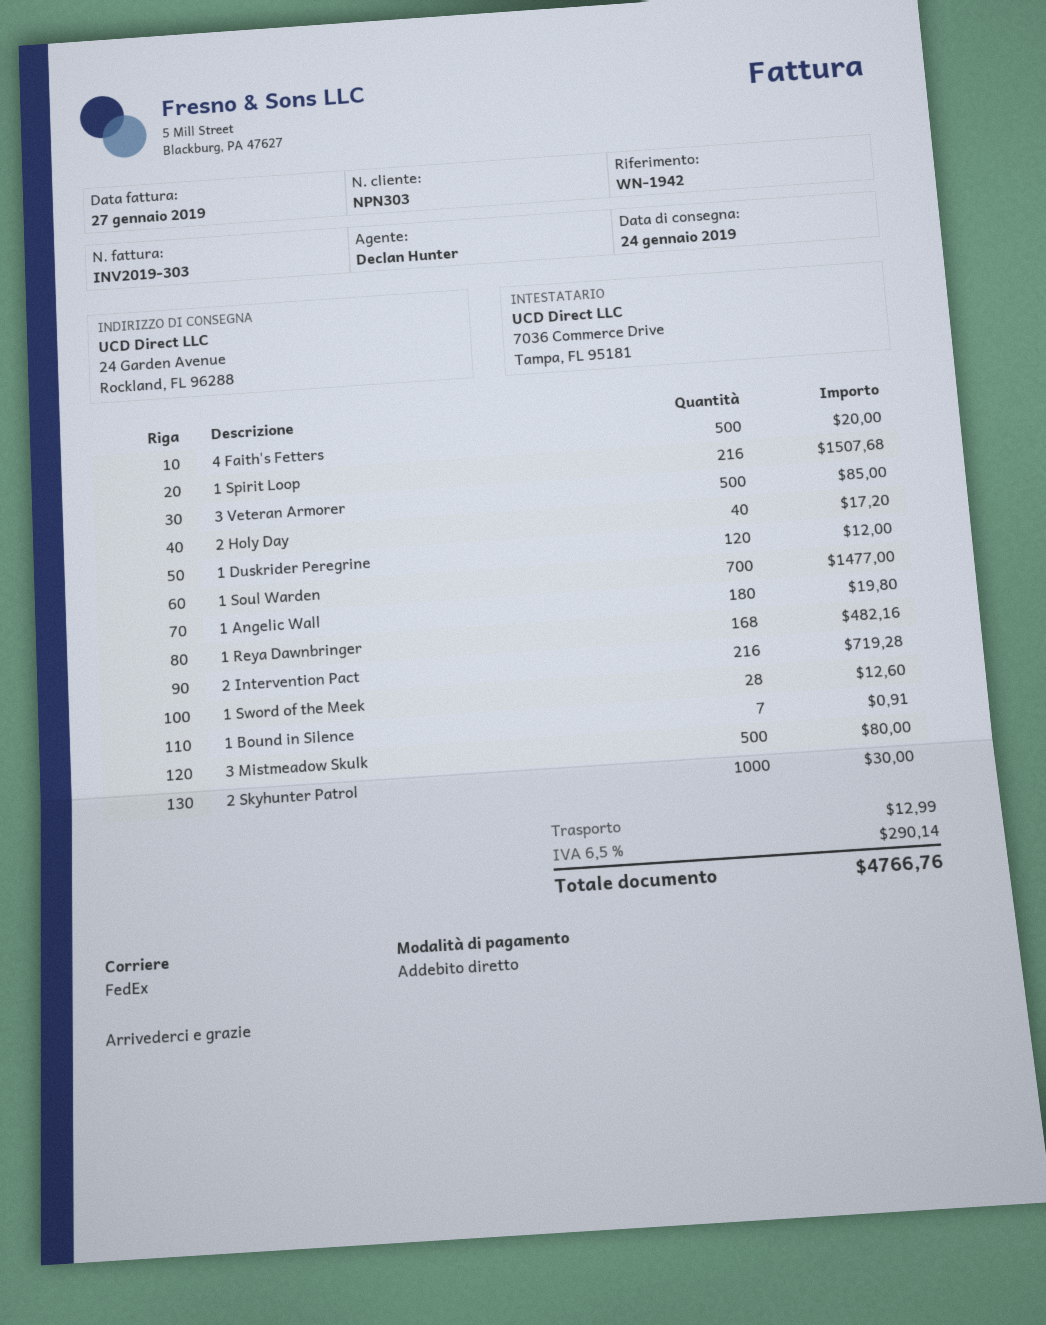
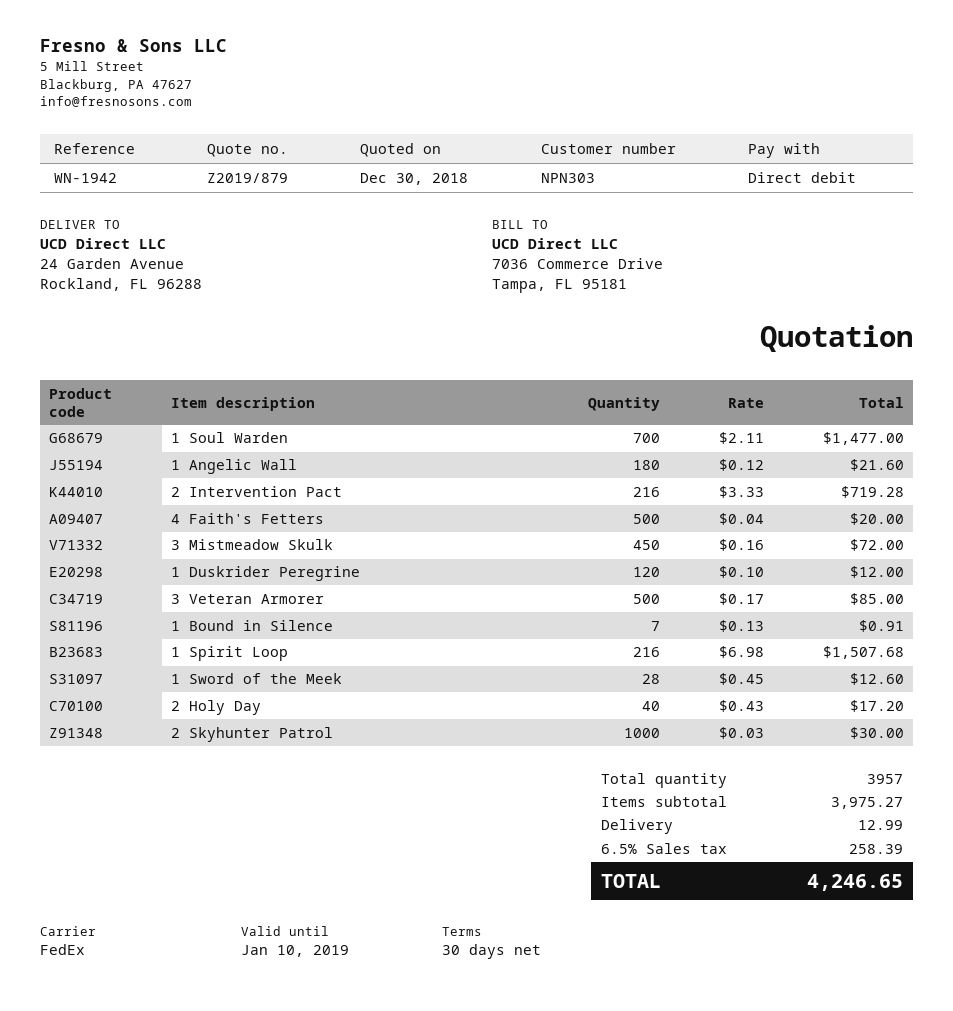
1 Angelic Wall: 180 for 19.80 -> 180 for 21.60
1 Reya Dawnbringer: 168 for 482.16 -> none
3 Mistmeadow Skulk: 500 for 80.00 -> 450 for 72.00
tax: 6.5% = 290.14 -> 6.5% = 258.39
total: 4766.76 -> 4246.65

